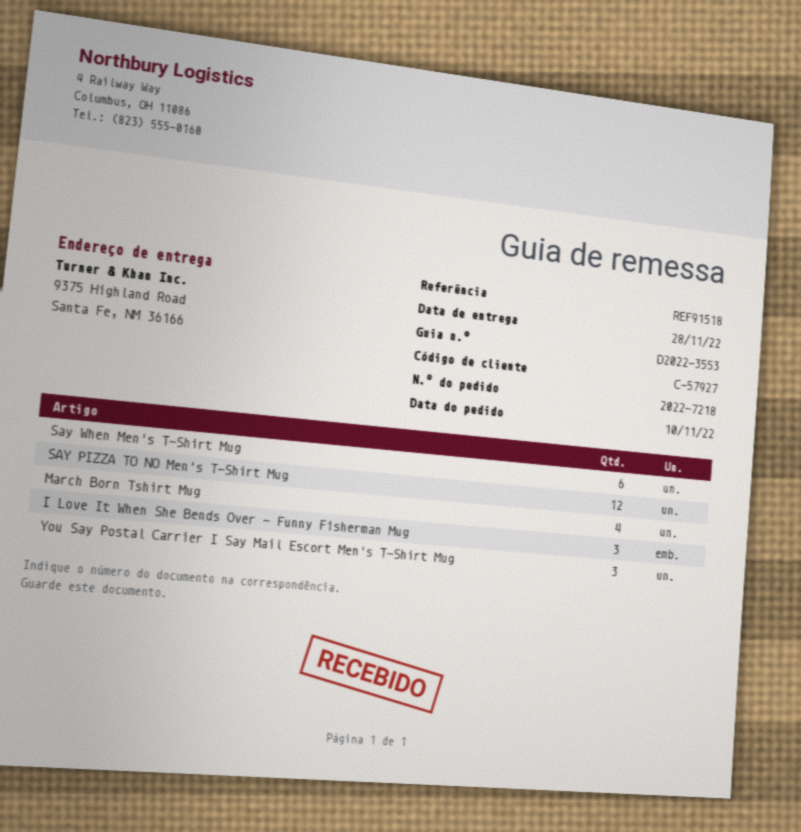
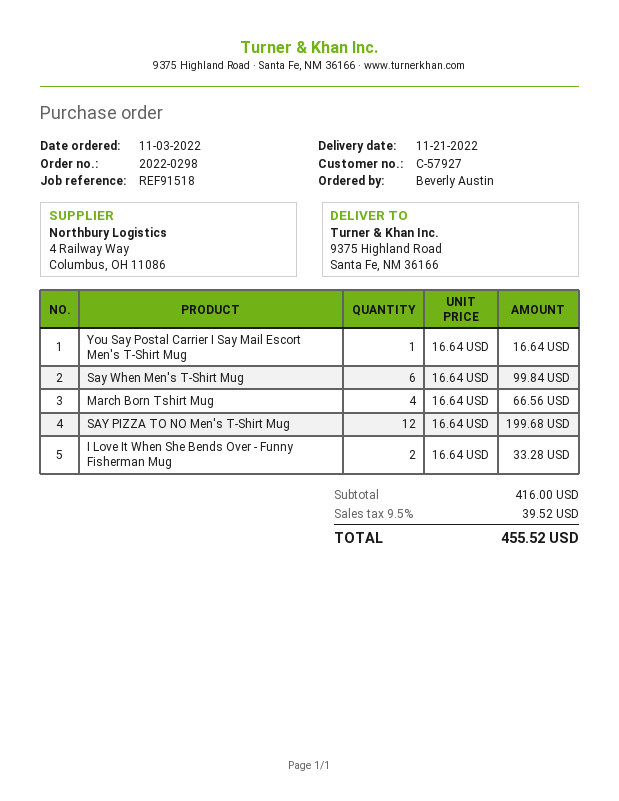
order number: 2022-7218 -> 2022-0298
order date: 2022-11-10 -> 2022-11-03
delivery date: 2022-11-28 -> 2022-11-21
I Love It When She Bends Over - Funny Fisherman Mug: 3 -> 2
You Say Postal Carrier I Say Mail Escort Men's T-Shirt Mug: 3 -> 1

